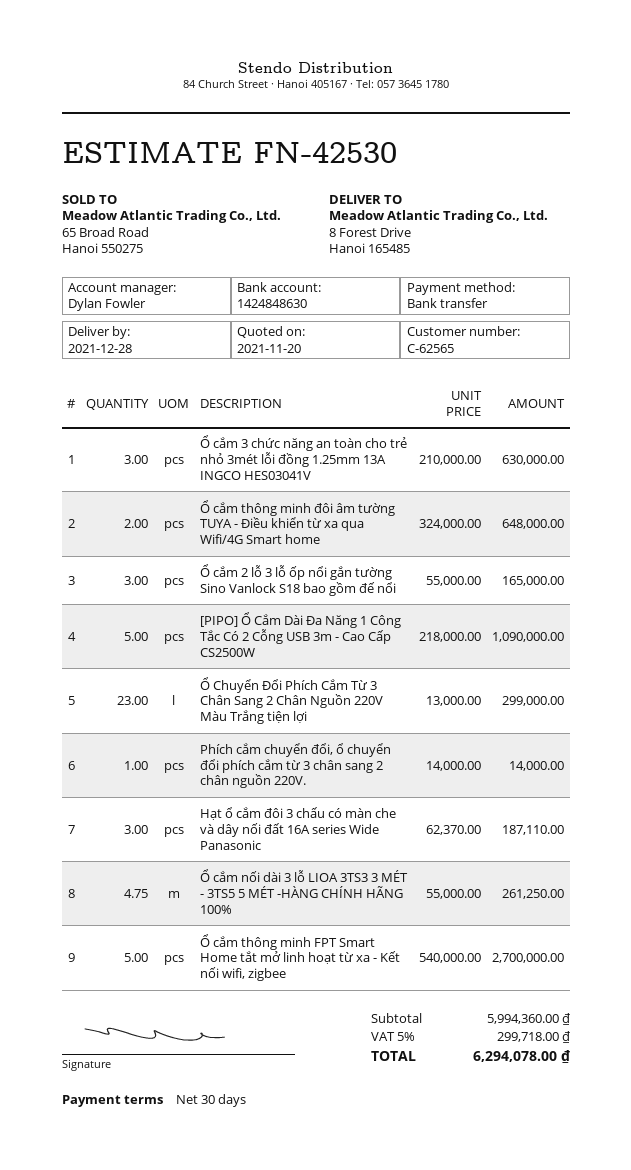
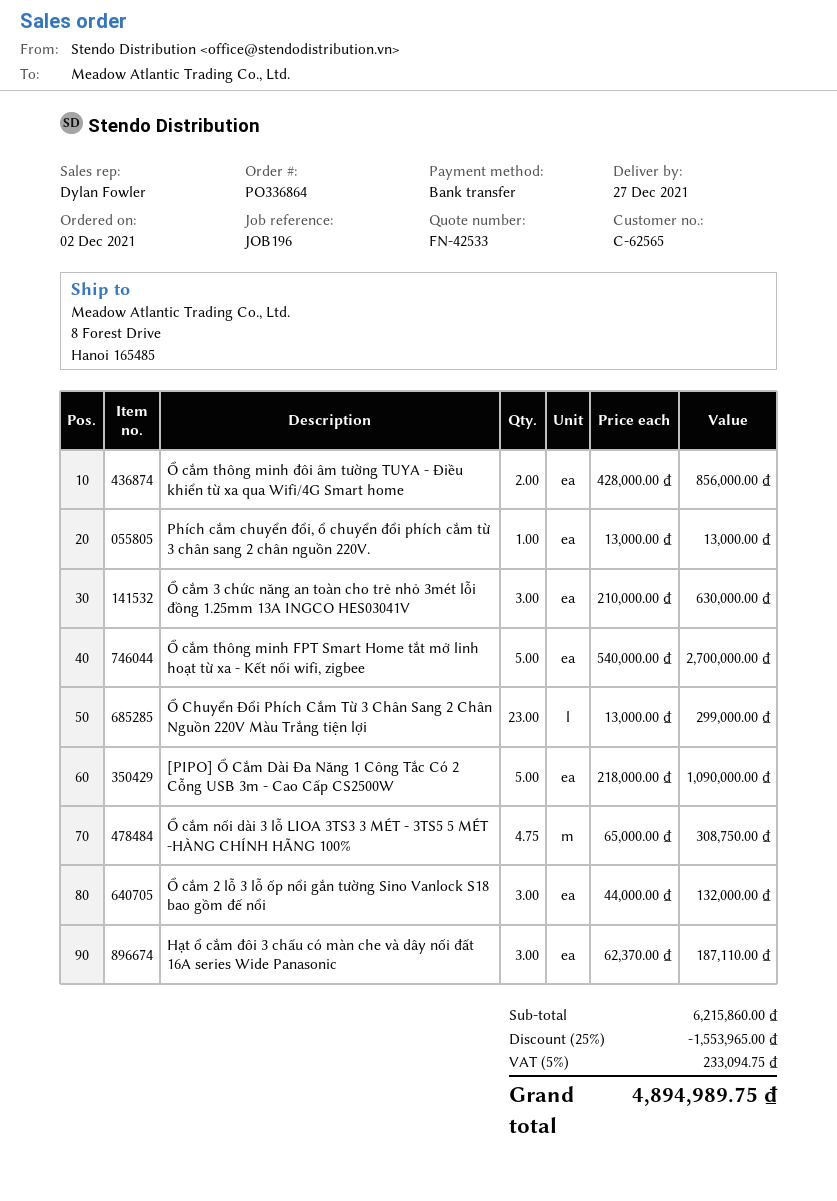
quote number: FN-42530 -> FN-42533
delivery date: 2021-12-28 -> 2021-12-27
Ổ cắm thông minh đôi âm tường TUYA - Điều khiển từ xa qua Wifi/4G Smart home: 2 x 324000.00 = 648000.00 -> 2 x 428000.00 = 856000.00
Ổ cắm 2 lỗ 3 lỗ ốp nổi gắn tường Sino Vanlock S18 bao gồm đế nổi: 3 x 55000.00 = 165000.00 -> 3 x 44000.00 = 132000.00
Phích cắm chuyển đổi, ổ chuyển đổi phích cắm từ 3 chân sang 2 chân nguồn 220V.: 1 x 14000.00 = 14000.00 -> 1 x 13000.00 = 13000.00
Ổ cắm nối dài 3 lỗ LIOA 3TS3 3 MÉT - 3TS5 5 MÉT -HÀNG CHÍNH HÃNG 100%: 4.75 x 55000.00 = 261250.00 -> 4.75 x 65000.00 = 308750.00
subtotal: 5994360.00 -> 6215860.00
discount: none -> 25% = 1553965.00
tax: 5% = 299718.00 -> 5% = 233094.75
total: 6294078.00 -> 4894989.75

